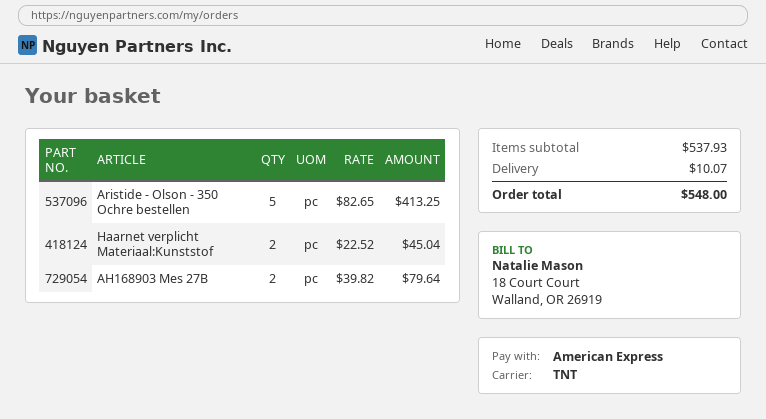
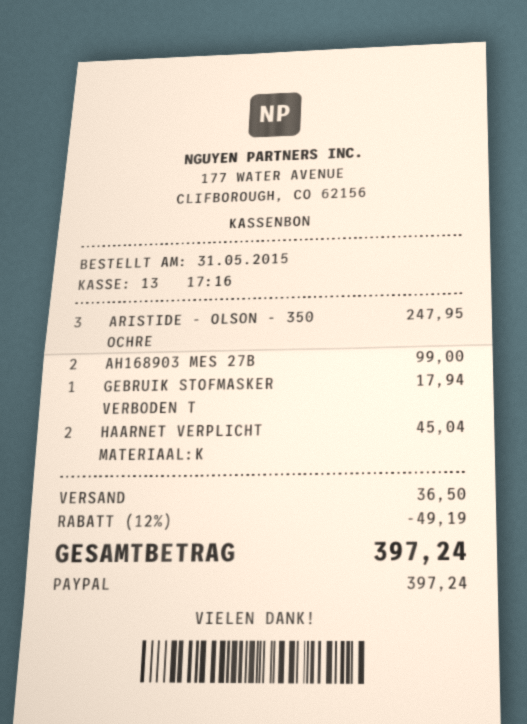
payment method: American Express -> PayPal
Aristide - Olson - 350 Ochre bestellen: 5 for 413.25 -> 3 for 247.95
AH168903 Mes 27B: 2 for 79.64 -> 2 for 99.00
GEBRUIK STOFMASKER VERBODEN T: none -> 1 for 17.94
discount: none -> 12% = 49.19
shipping: 10.07 -> 36.50
total: 548.00 -> 397.24

